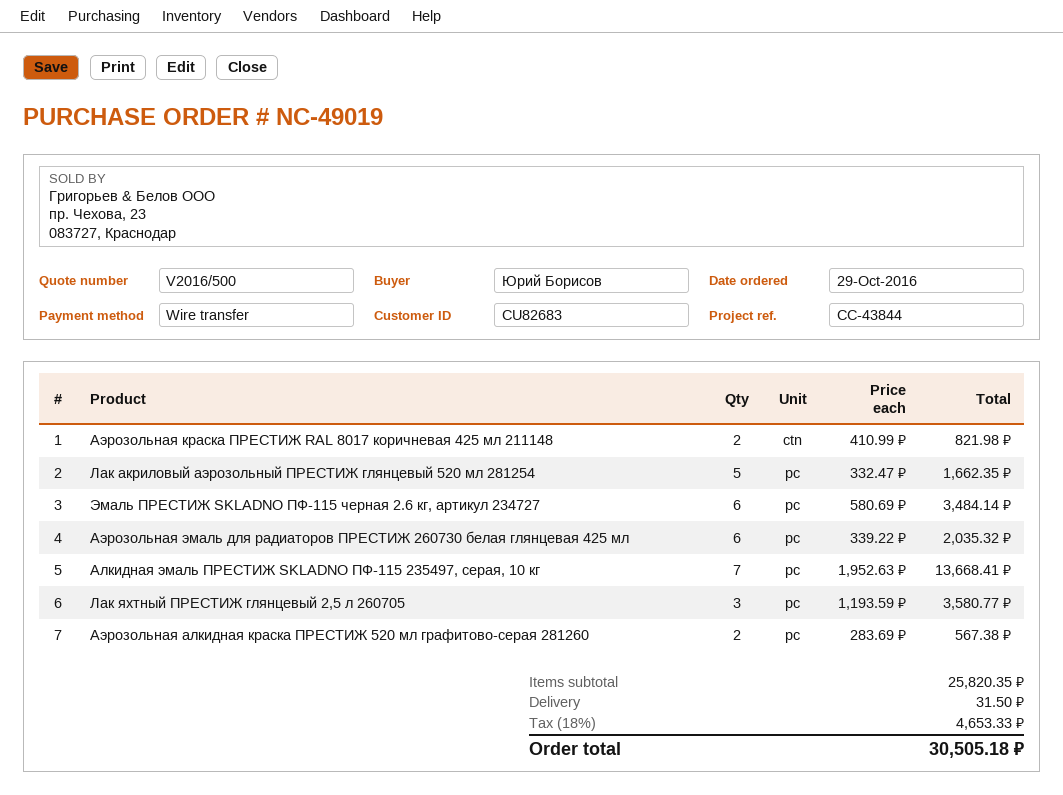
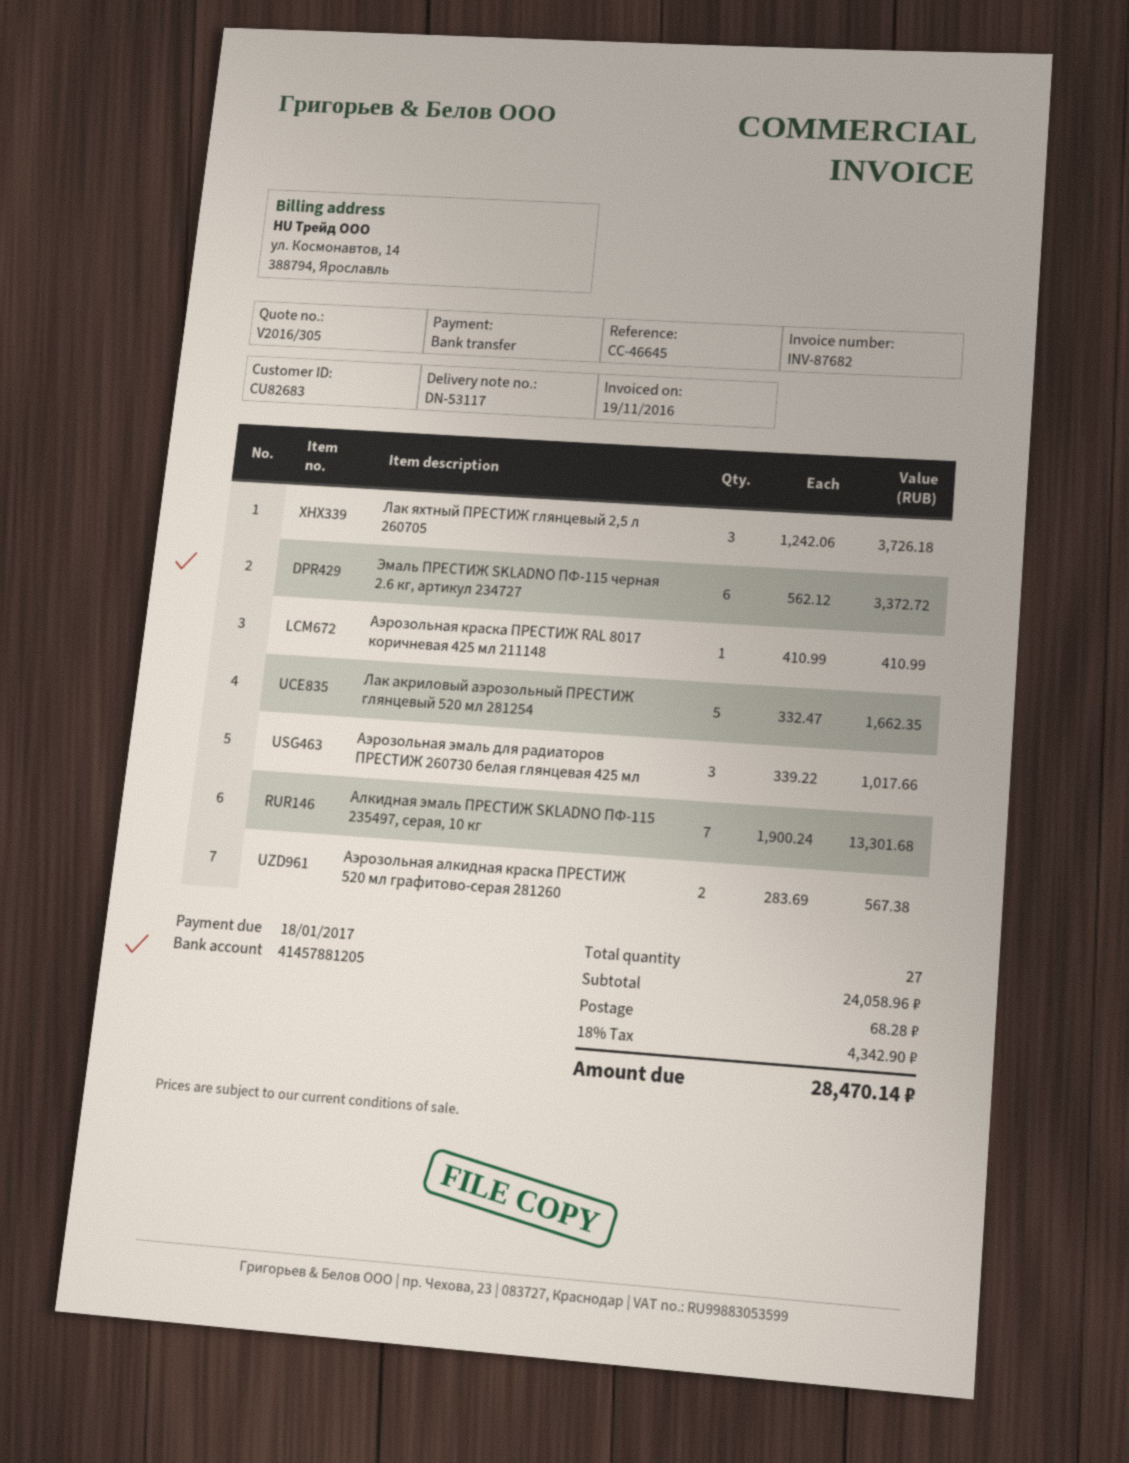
quote number: V2016/500 -> V2016/305
reference: CC-43844 -> CC-46645
Аэрозольная краска ПРЕСТИЖ RAL 8017 коричневая 425 мл 211148: 2 x 410.99 = 821.98 -> 1 x 410.99 = 410.99
Эмаль ПРЕСТИЖ SKLADNO ПФ-115 черная 2.6 кг, артикул 234727: 6 x 580.69 = 3484.14 -> 6 x 562.12 = 3372.72
Аэрозольная эмаль для радиаторов ПРЕСТИЖ 260730 белая глянцевая 425 мл: 6 x 339.22 = 2035.32 -> 3 x 339.22 = 1017.66
Алкидная эмаль ПРЕСТИЖ SKLADNO ПФ-115 235497, серая, 10 кг: 7 x 1952.63 = 13668.41 -> 7 x 1900.24 = 13301.68
Лак яхтный ПРЕСТИЖ глянцевый 2,5 л 260705: 3 x 1193.59 = 3580.77 -> 3 x 1242.06 = 3726.18
subtotal: 25820.35 -> 24058.96
shipping: 31.50 -> 68.28
tax: 18% = 4653.33 -> 18% = 4342.90
total: 30505.18 -> 28470.14

